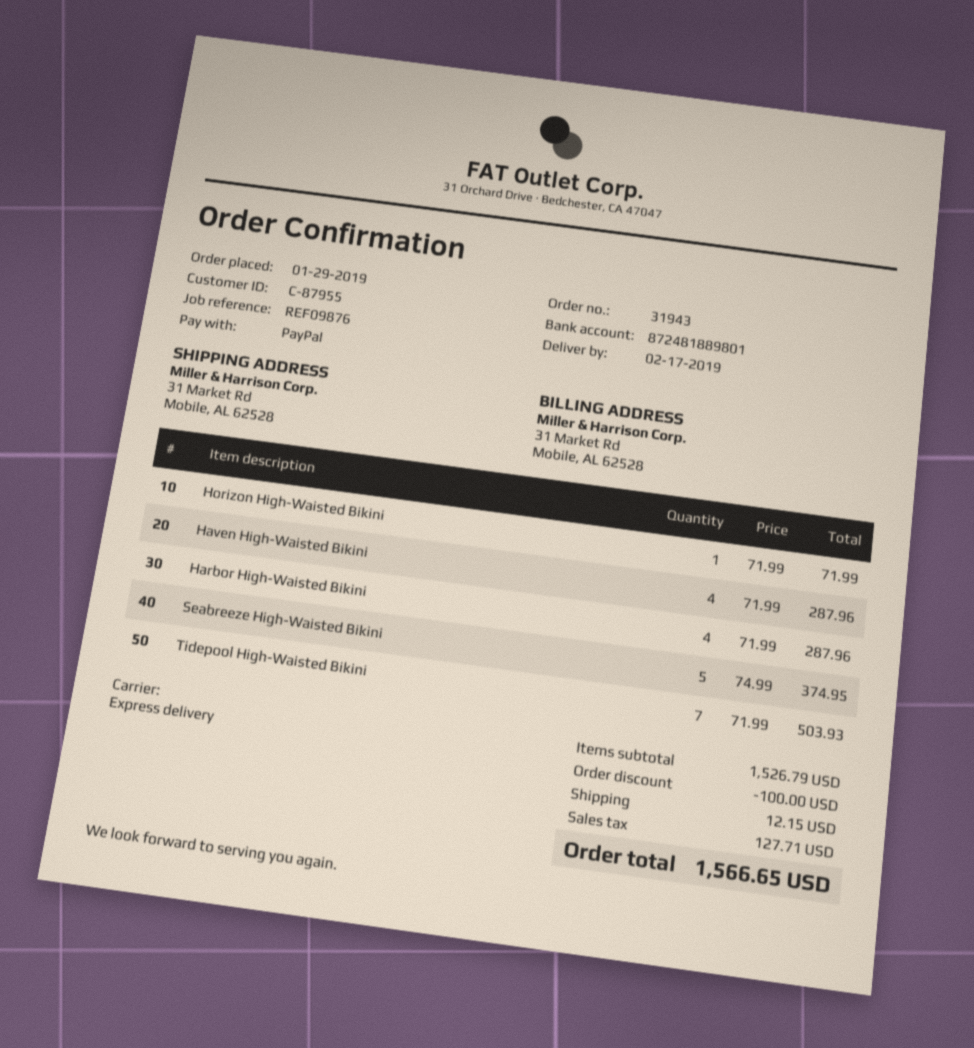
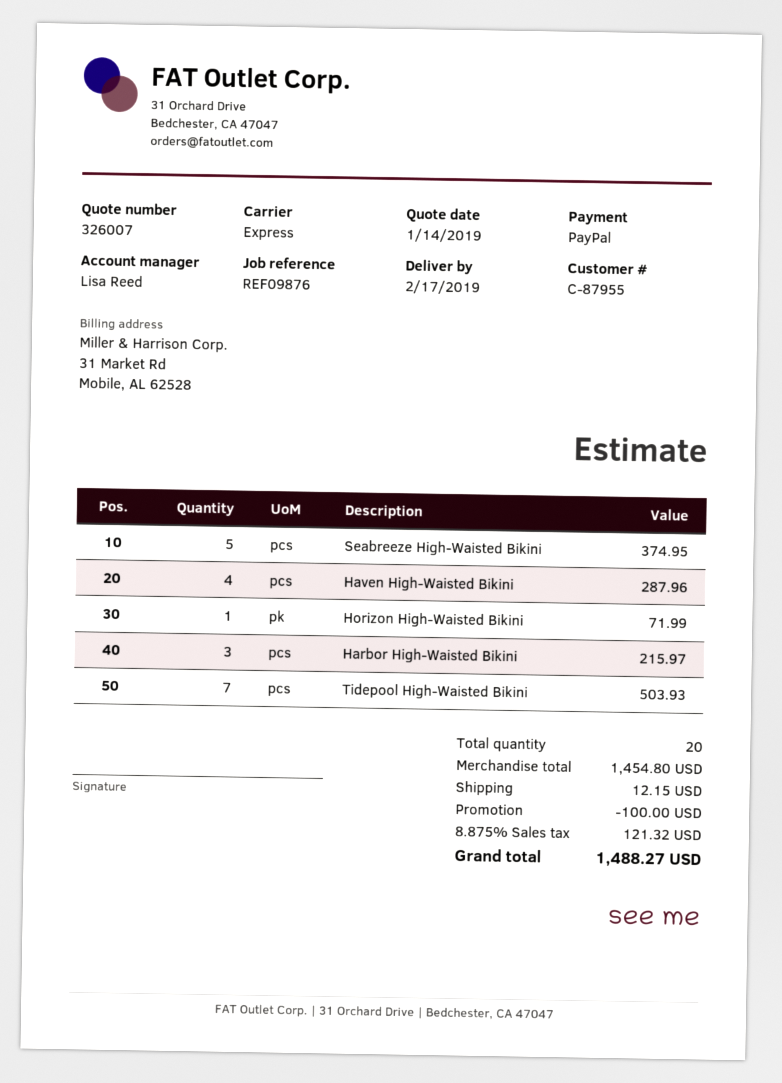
Harbor High-Waisted Bikini: 4 for 287.96 -> 3 for 215.97
subtotal: 1526.79 -> 1454.80
tax: 127.71 -> 121.32
total: 1566.65 -> 1488.27

